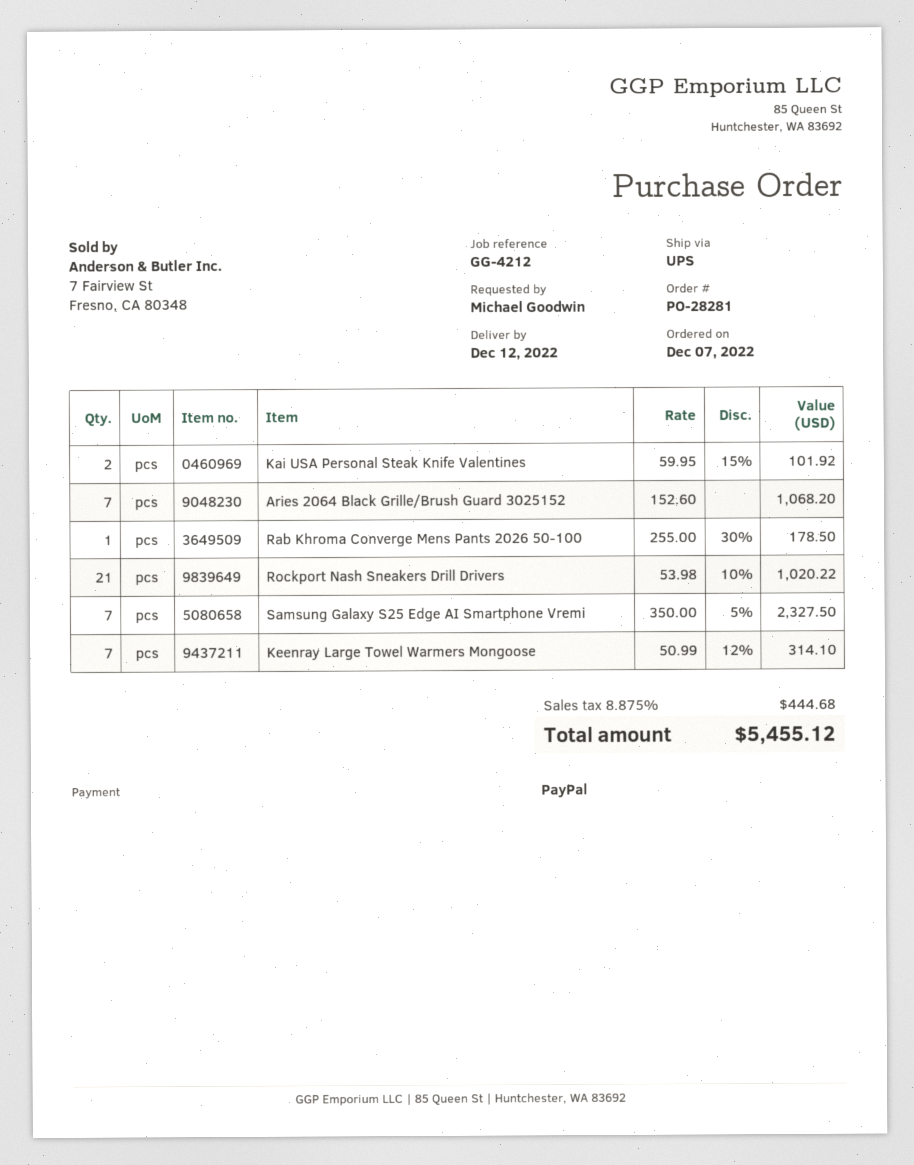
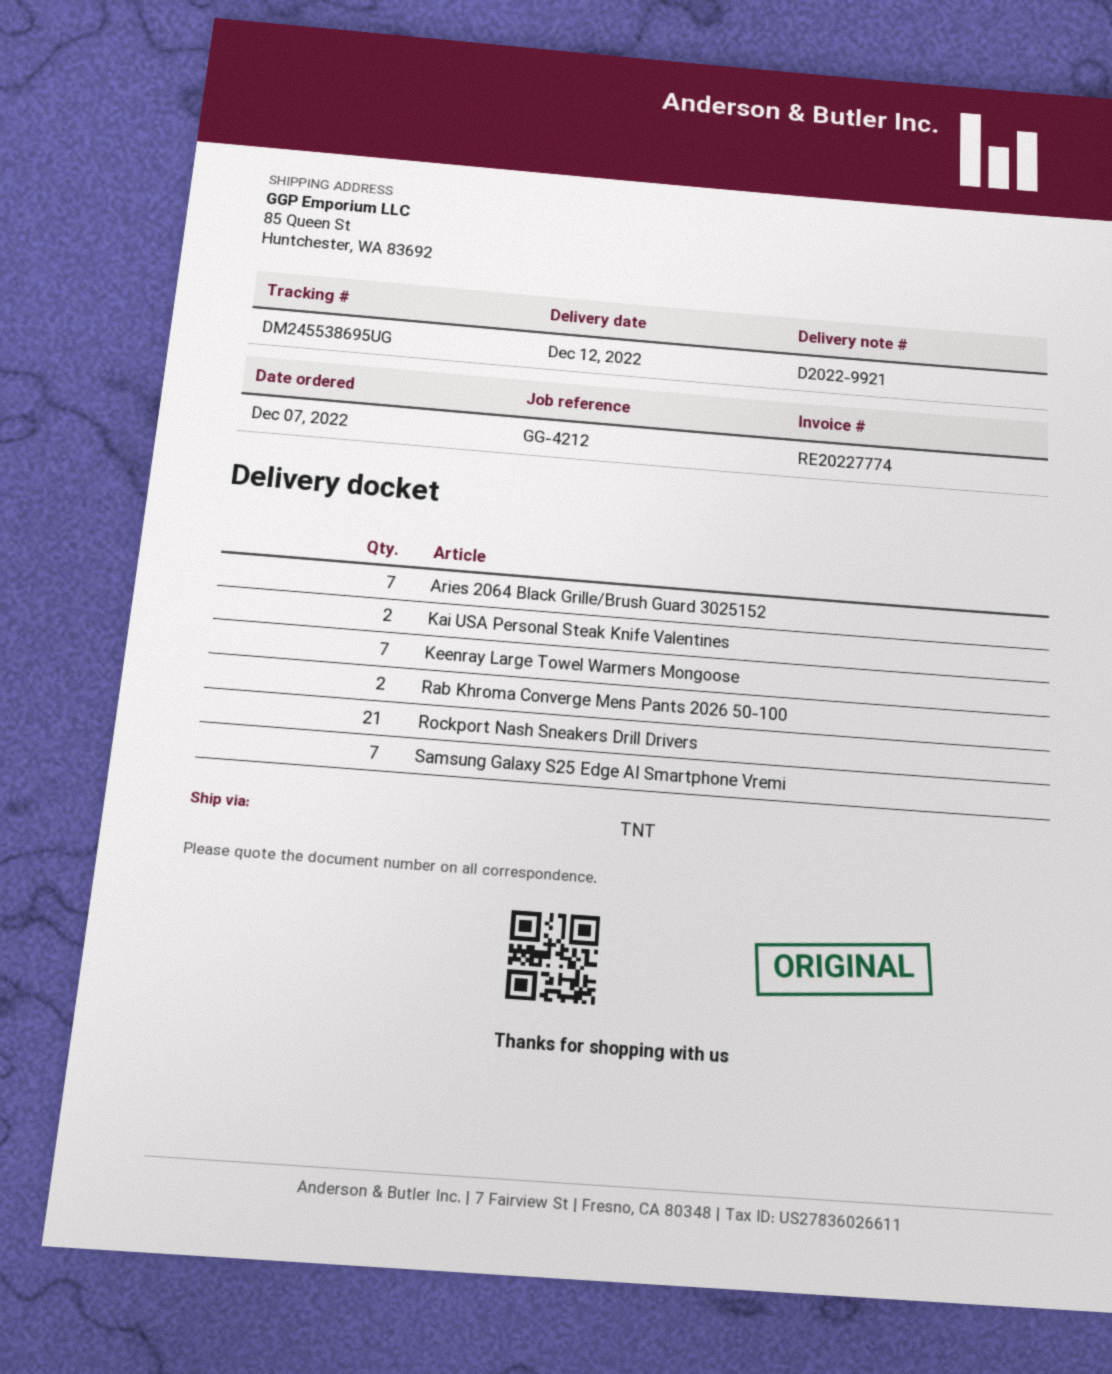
shipping method: UPS -> TNT
Rab Khroma Converge Mens Pants 2026 50-100: 1 -> 2

